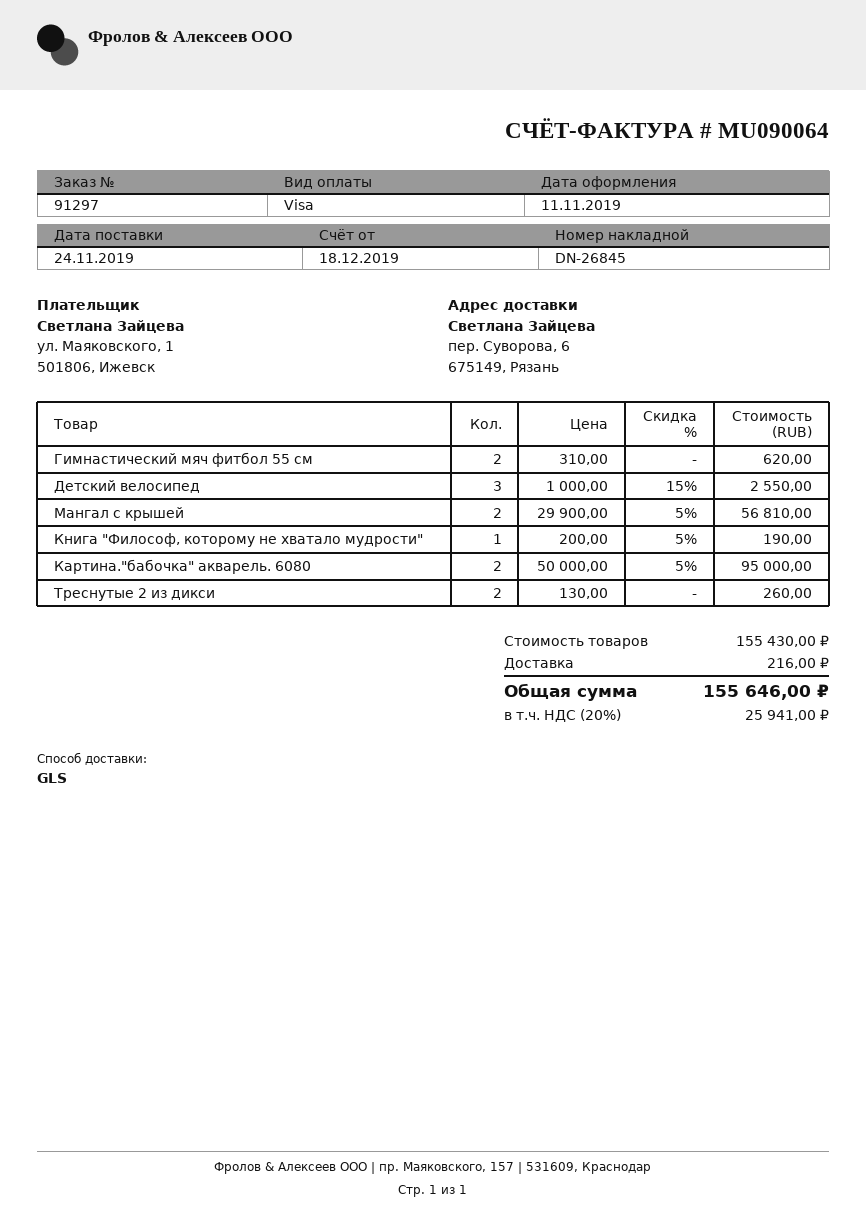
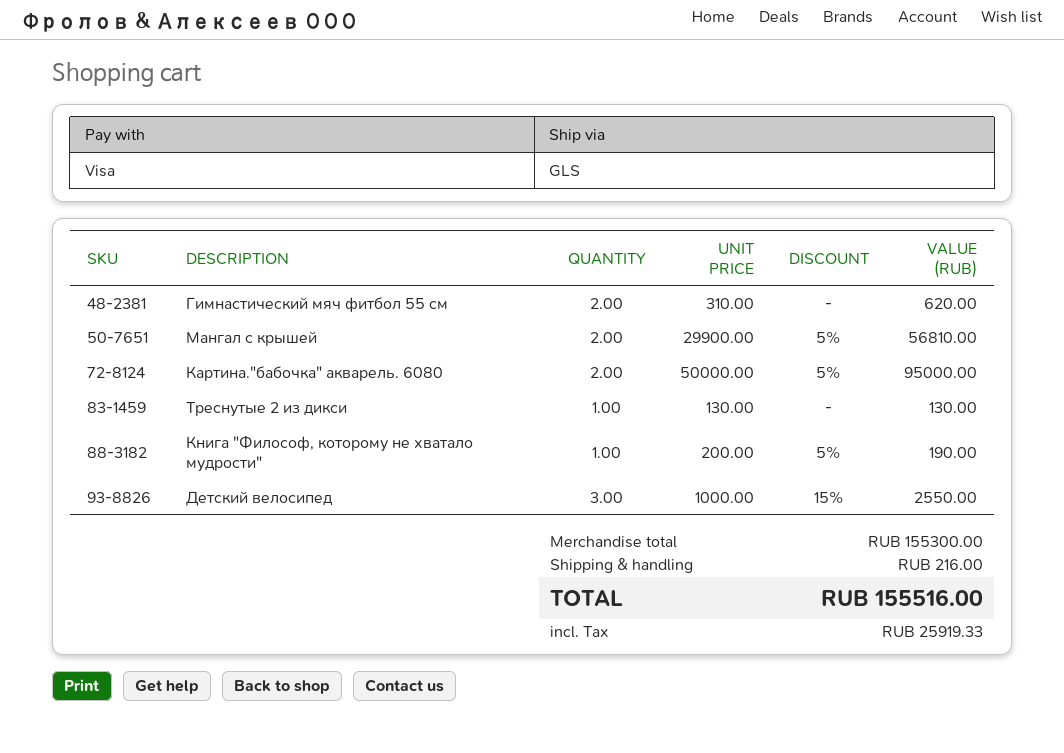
Треснутые 2 из дикси: 2 x 130.00 = 260.00 -> 1 x 130.00 = 130.00
subtotal: 155430.00 -> 155300.00
tax: 25941.00 -> 25919.33
total: 155646.00 -> 155516.00

